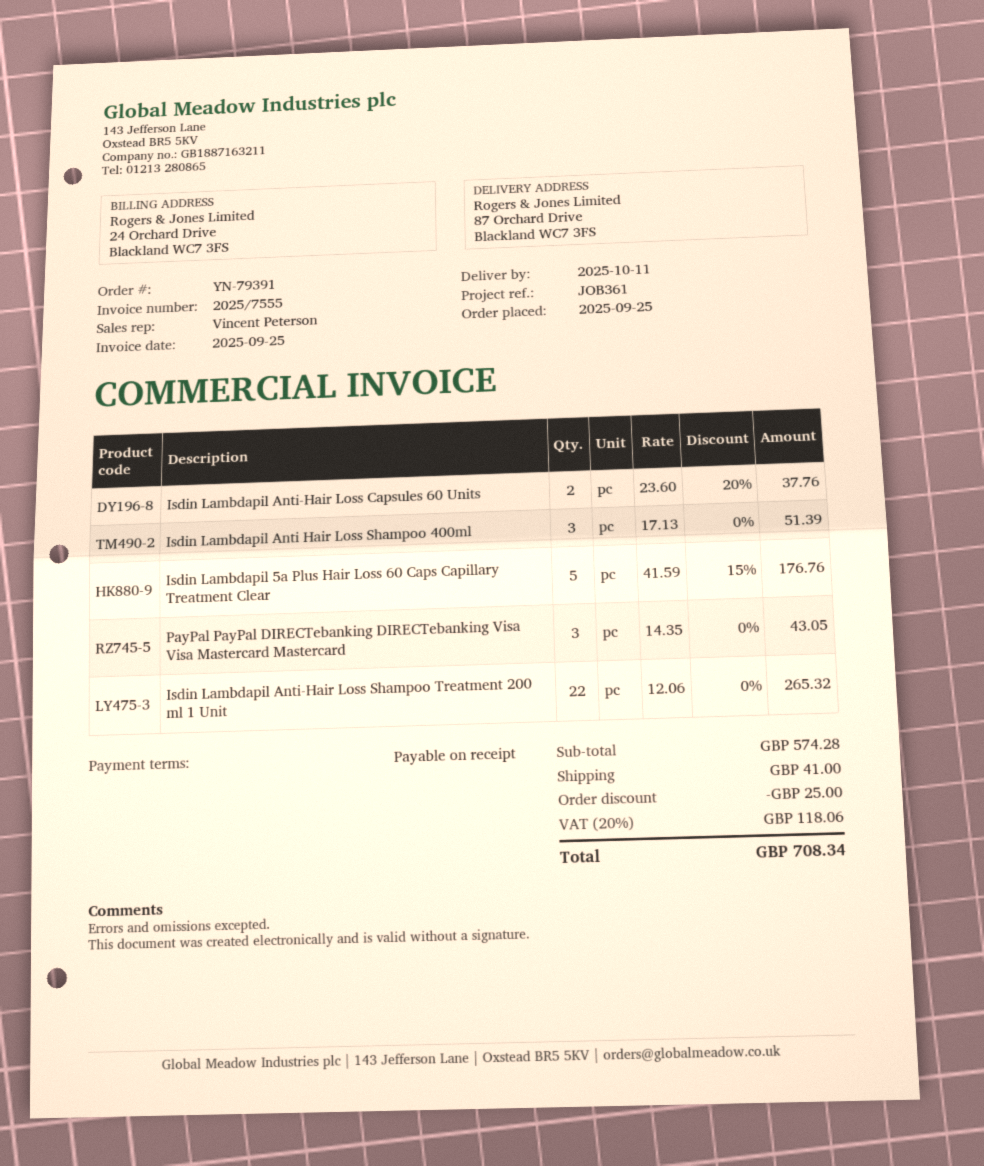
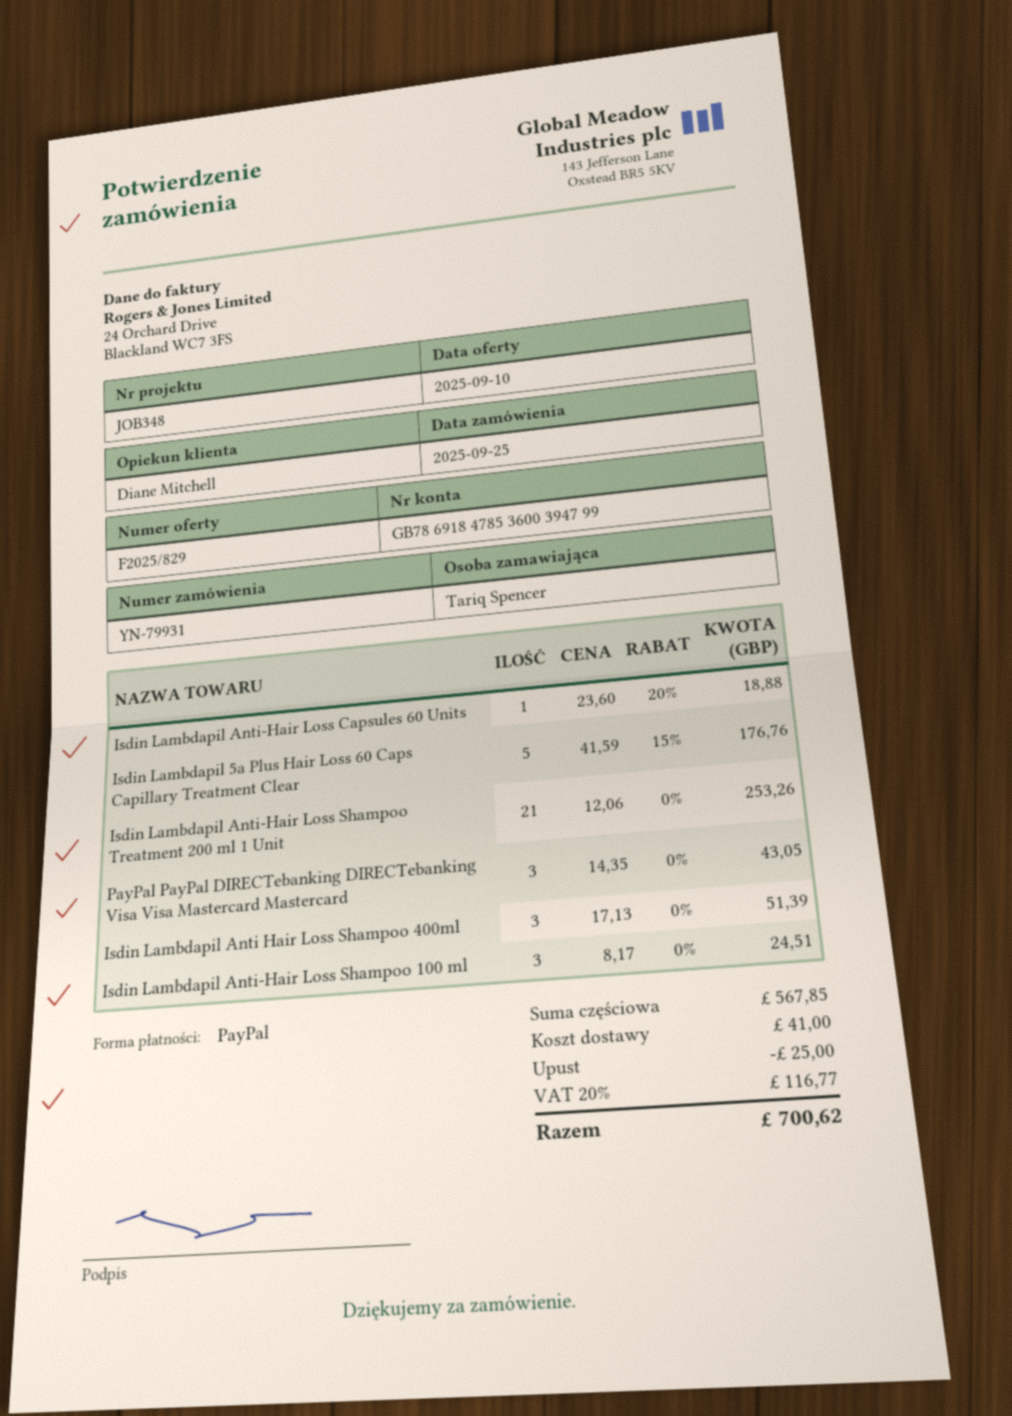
order number: YN-79391 -> YN-79931
reference: JOB361 -> JOB348
sales rep: Vincent Peterson -> Diane Mitchell
Isdin Lambdapil Anti-Hair Loss Capsules 60 Units: 2 x 23.60 - 20% = 37.76 -> 1 x 23.60 - 20% = 18.88
Isdin Lambdapil Anti-Hair Loss Shampoo Treatment 200 ml 1 Unit: 22 x 12.06 = 265.32 -> 21 x 12.06 = 253.26
Isdin Lambdapil Anti-Hair Loss Shampoo 100 ml: none -> 3 x 8.17 = 24.51
subtotal: 574.28 -> 567.85
tax: 20% = 118.06 -> 20% = 116.77
total: 708.34 -> 700.62

